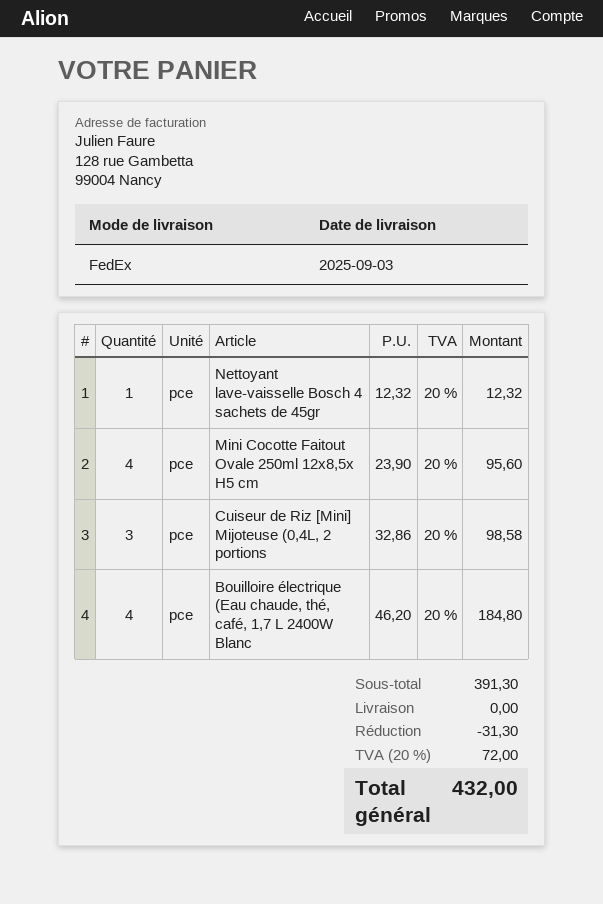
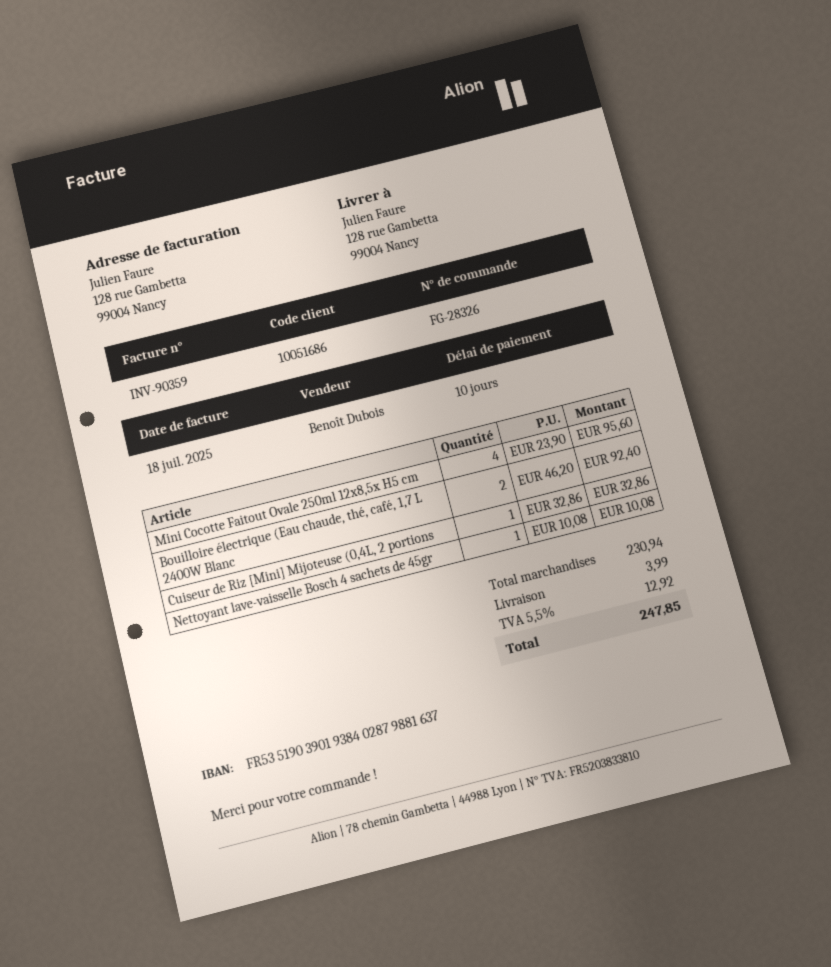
Nettoyant lave-vaisselle Bosch 4 sachets de 45gr: 1 x 12.32 = 12.32 -> 1 x 10.08 = 10.08
Cuiseur de Riz [Mini] Mijoteuse (0,4L, 2 portions: 3 x 32.86 = 98.58 -> 1 x 32.86 = 32.86
Bouilloire électrique (Eau chaude, thé, café, 1,7 L 2400W Blanc: 4 x 46.20 = 184.80 -> 2 x 46.20 = 92.40
subtotal: 391.30 -> 230.94
discount: 31.30 -> none
shipping: 0.00 -> 3.99
tax: 20% = 72.00 -> 5.5% = 12.92
total: 432.00 -> 247.85

